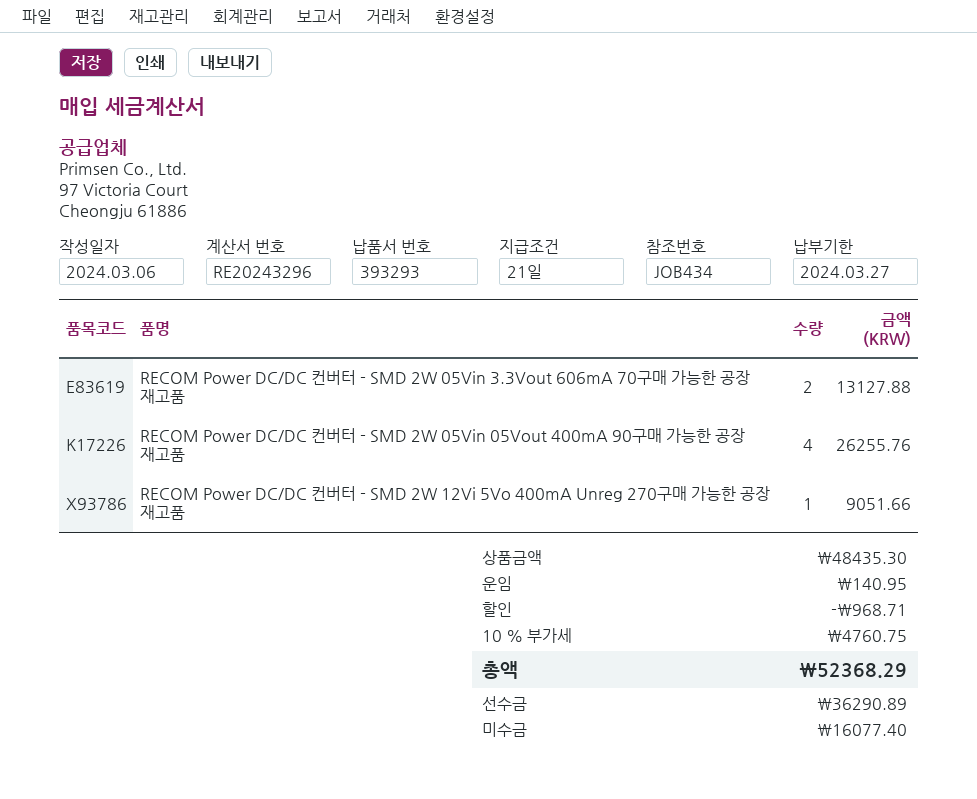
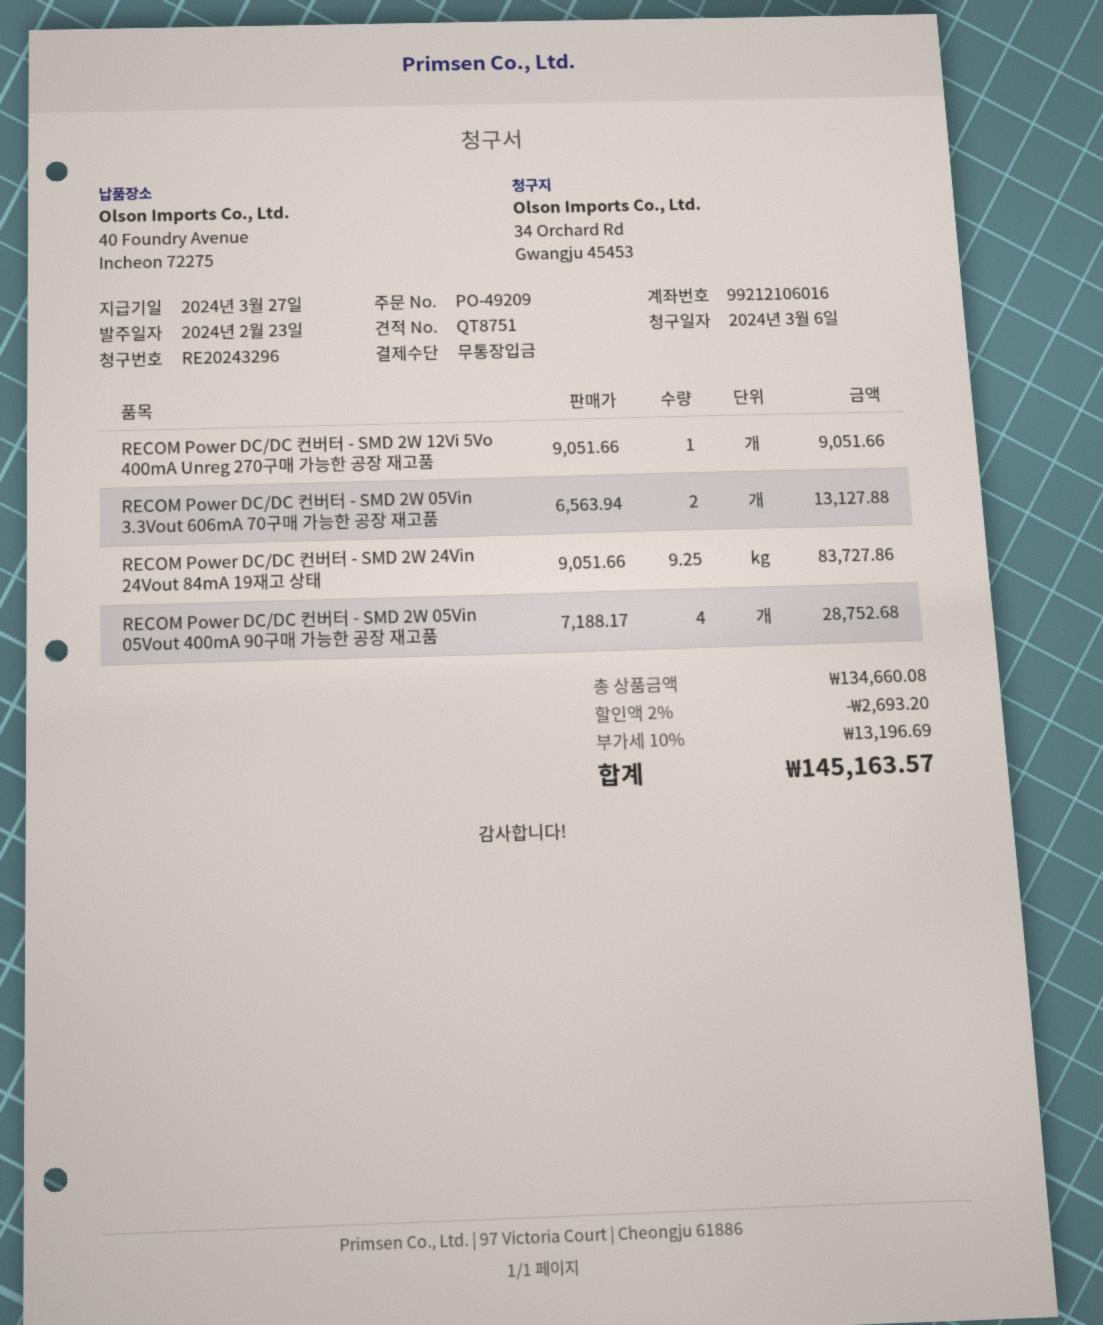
RECOM Power DC/DC 컨버터 - SMD 2W 05Vin 05Vout 400mA 90구매 가능한 공장 재고품: 4 for 26255.76 -> 4 for 28752.68
RECOM Power DC/DC 컨버터 - SMD 2W 24Vin 24Vout 84mA 19재고 상태: none -> 9.25 for 83727.86
subtotal: 48435.30 -> 134660.08
discount: 968.71 -> 2693.20
shipping: 140.95 -> none
tax: 10% = 4760.75 -> 10% = 13196.69
total: 52368.29 -> 145163.57

